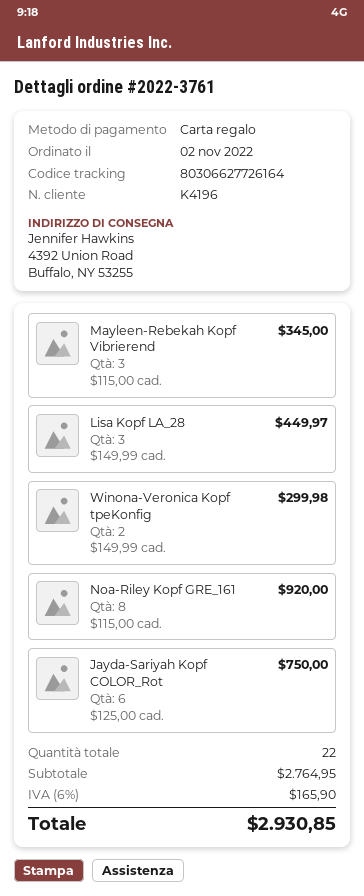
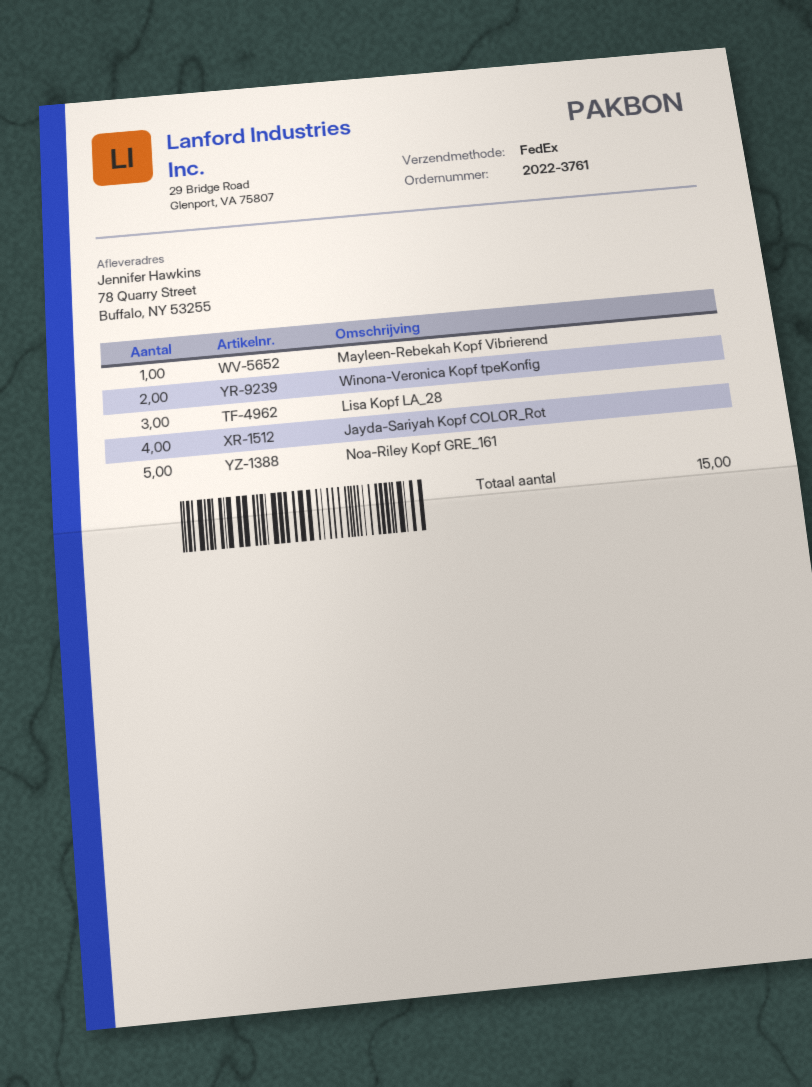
ship to: 4392 Union Road, Buffalo, NY 53255 -> 78 Quarry Street, Buffalo, NY 53255
Mayleen-Rebekah Kopf Vibrierend: 3 -> 1
Noa-Riley Kopf GRE_161: 8 -> 5
Jayda-Sariyah Kopf COLOR_Rot: 6 -> 4
total quantity: 22 -> 15

